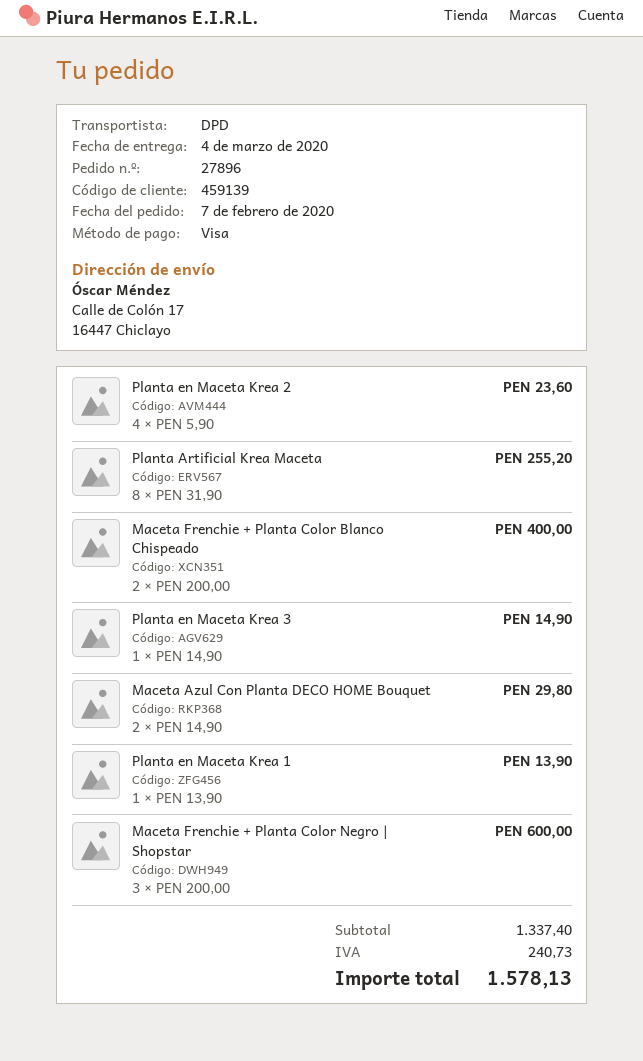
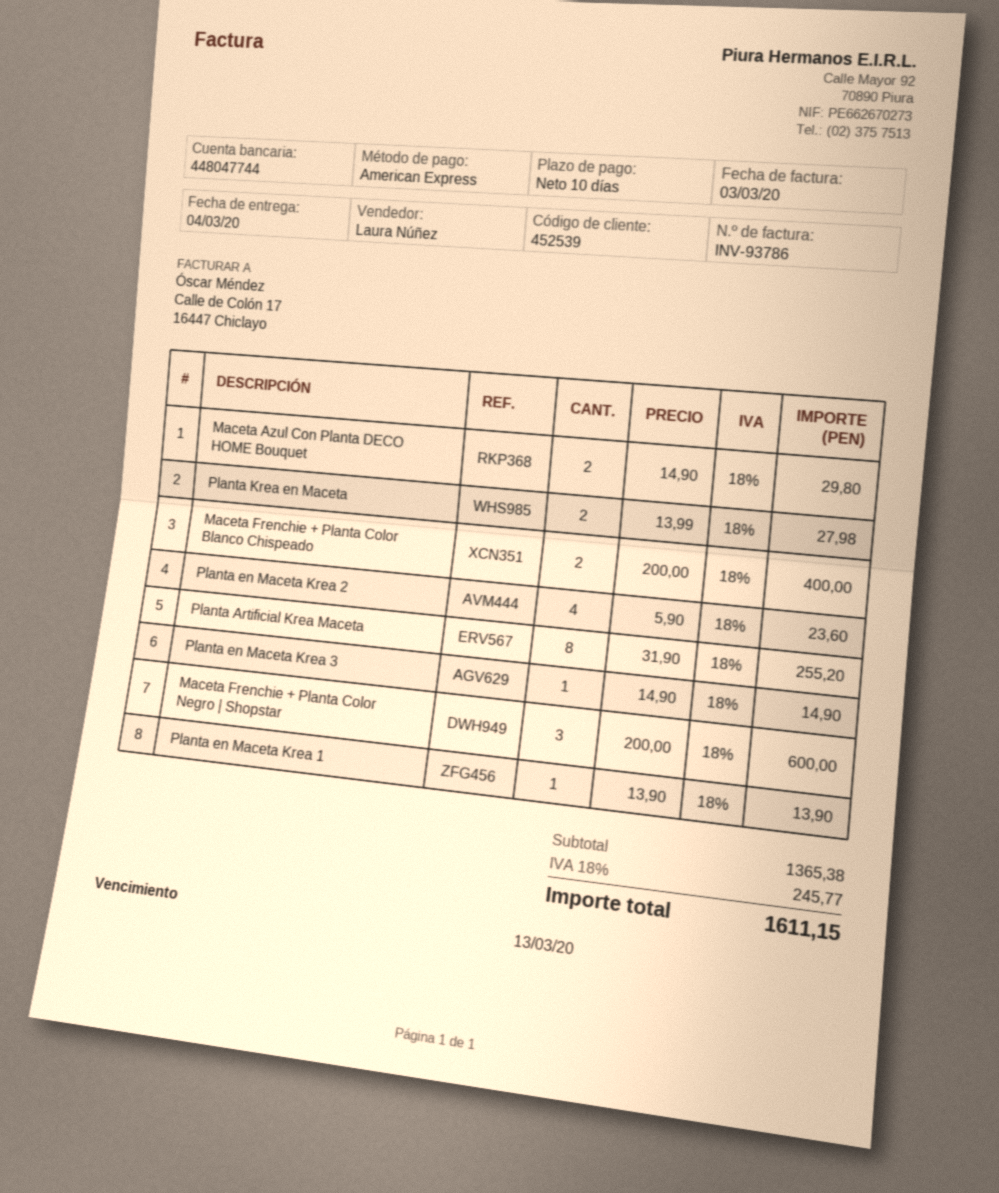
customer number: 459139 -> 452539
payment method: Visa -> American Express
Planta Krea en Maceta: none -> 2 x 13.99 = 27.98
subtotal: 1337.40 -> 1365.38
tax: 240.73 -> 245.77
total: 1578.13 -> 1611.15

